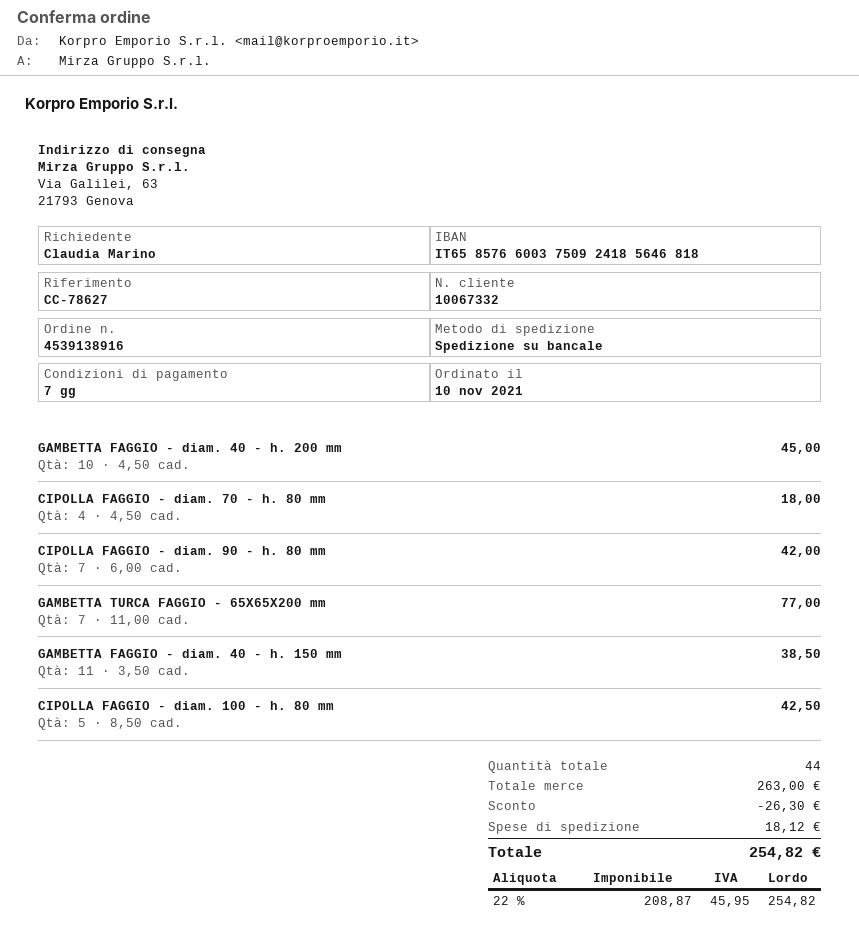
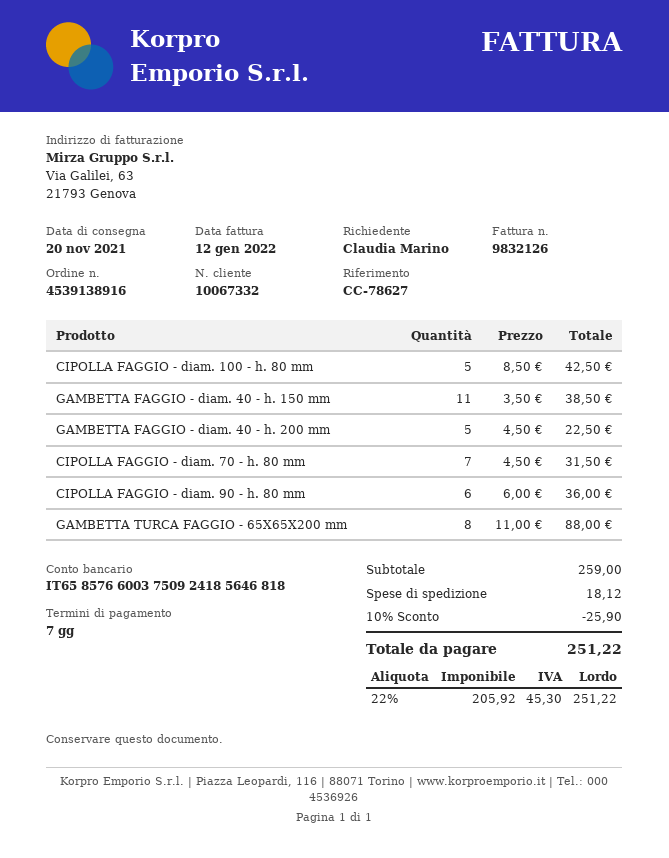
GAMBETTA FAGGIO - diam. 40 - h. 200 mm: 10 x 4.50 = 45.00 -> 5 x 4.50 = 22.50
CIPOLLA FAGGIO - diam. 70 - h. 80 mm: 4 x 4.50 = 18.00 -> 7 x 4.50 = 31.50
CIPOLLA FAGGIO - diam. 90 - h. 80 mm: 7 x 6.00 = 42.00 -> 6 x 6.00 = 36.00
GAMBETTA TURCA FAGGIO - 65X65X200 mm: 7 x 11.00 = 77.00 -> 8 x 11.00 = 88.00
subtotal: 263.00 -> 259.00
discount: 26.30 -> 25.90
net: 208.87 -> 205.92
tax: 22% = 45.95 -> 22% = 45.30
total: 254.82 -> 251.22

